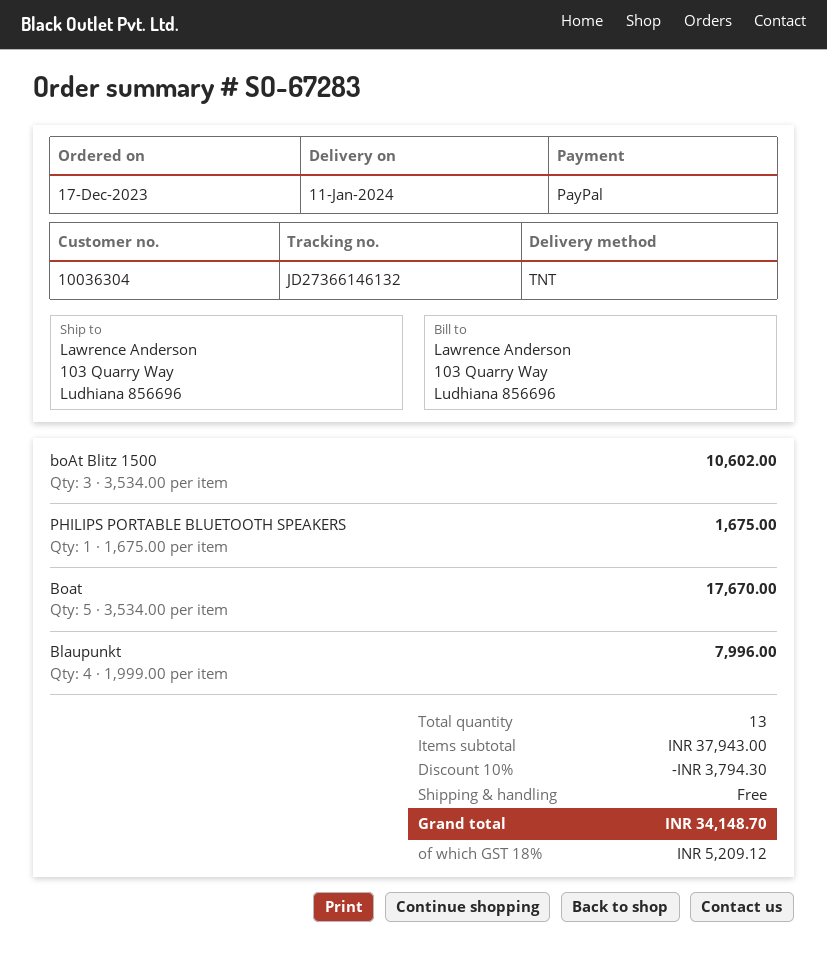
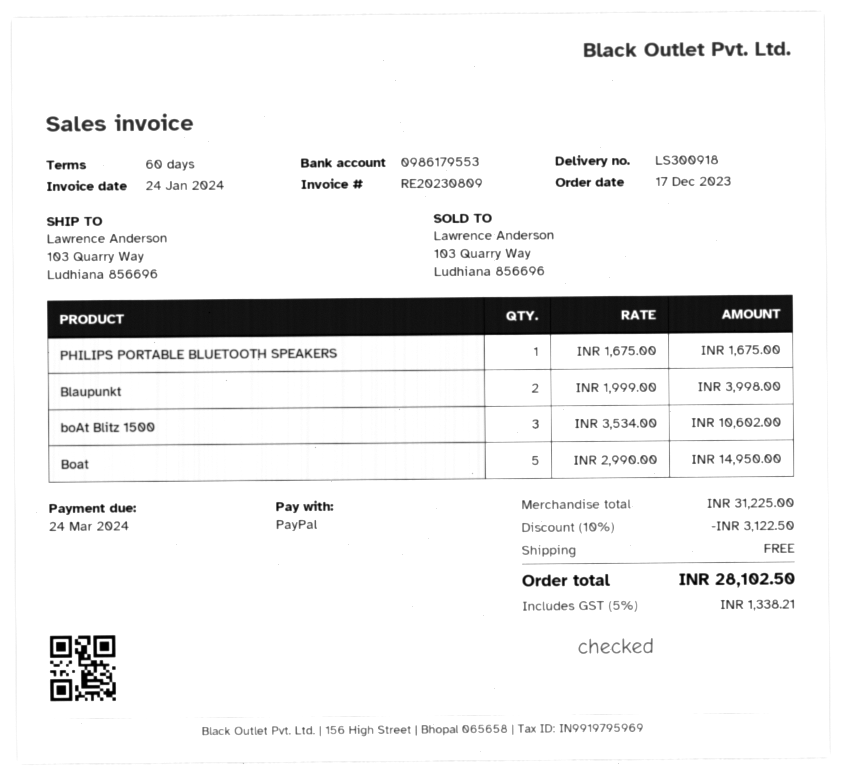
Boat: 5 x 3534.00 = 17670.00 -> 5 x 2990.00 = 14950.00
Blaupunkt: 4 x 1999.00 = 7996.00 -> 2 x 1999.00 = 3998.00
subtotal: 37943.00 -> 31225.00
discount: 10% = 3794.30 -> 10% = 3122.50
tax: 18% = 5209.12 -> 5% = 1338.21
total: 34148.70 -> 28102.50

